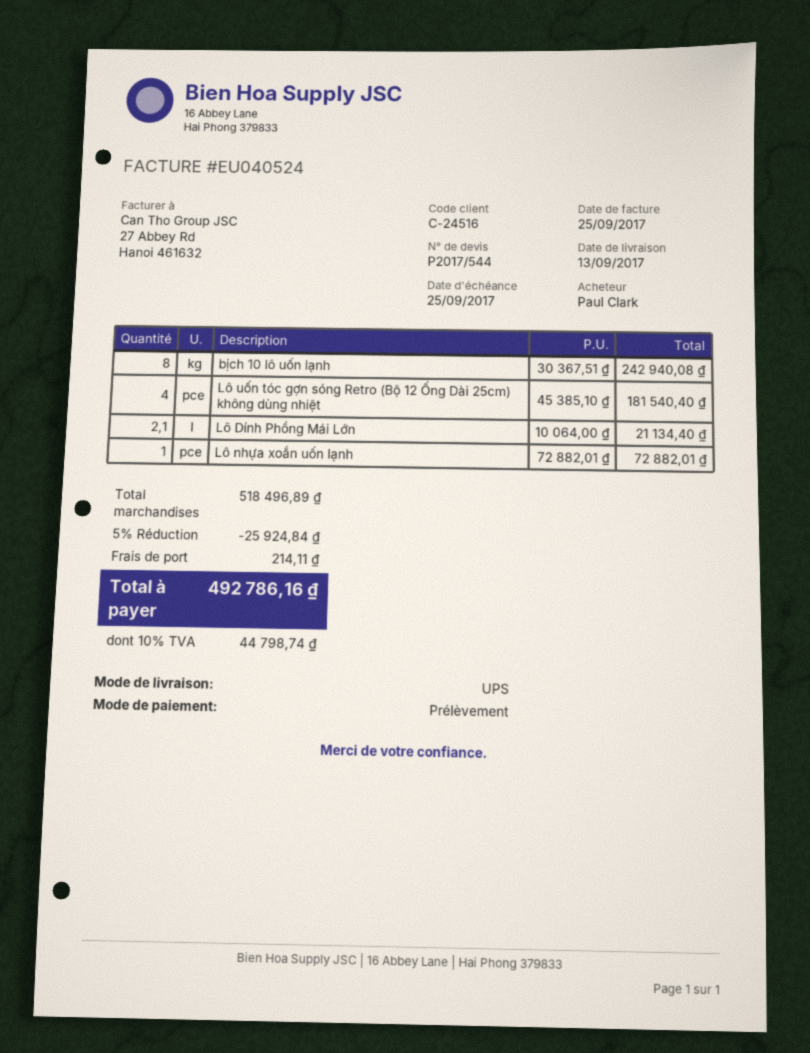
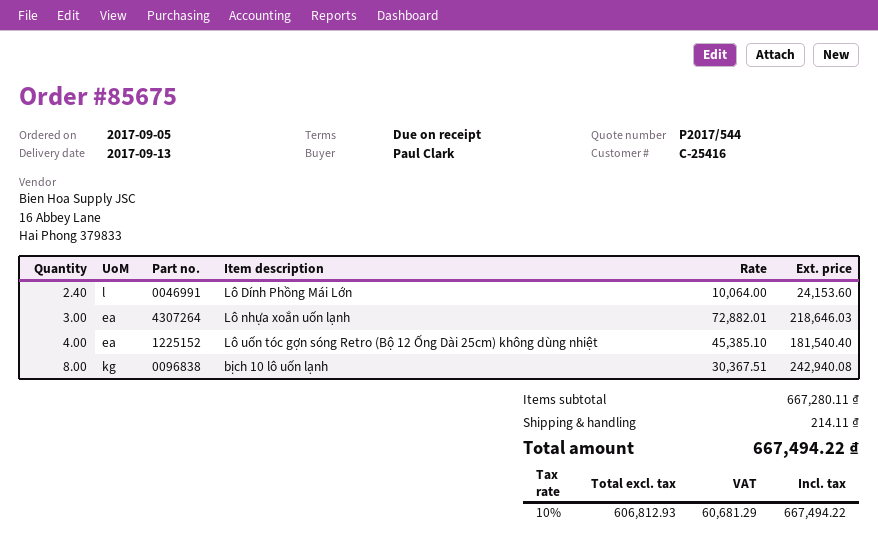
customer number: C-24516 -> C-25416
Lô Dính Phồng Mái Lớn: 2.1 x 10064.00 = 21134.40 -> 2.4 x 10064.00 = 24153.60
Lô nhựa xoắn uốn lạnh: 1 x 72882.01 = 72882.01 -> 3 x 72882.01 = 218646.03
subtotal: 518496.89 -> 667280.11
discount: 5% = 25924.84 -> none
tax: 10% = 44798.74 -> 10% = 60681.29
total: 492786.16 -> 667494.22

